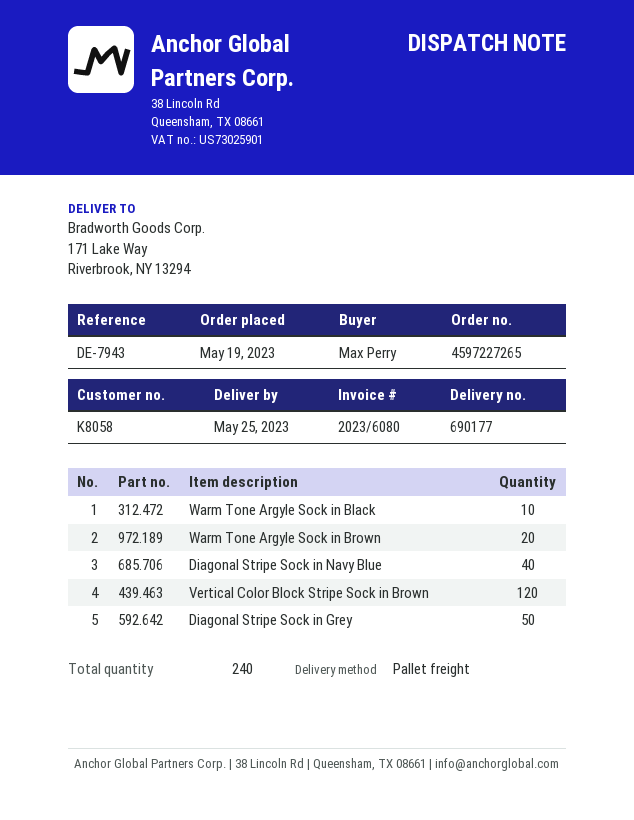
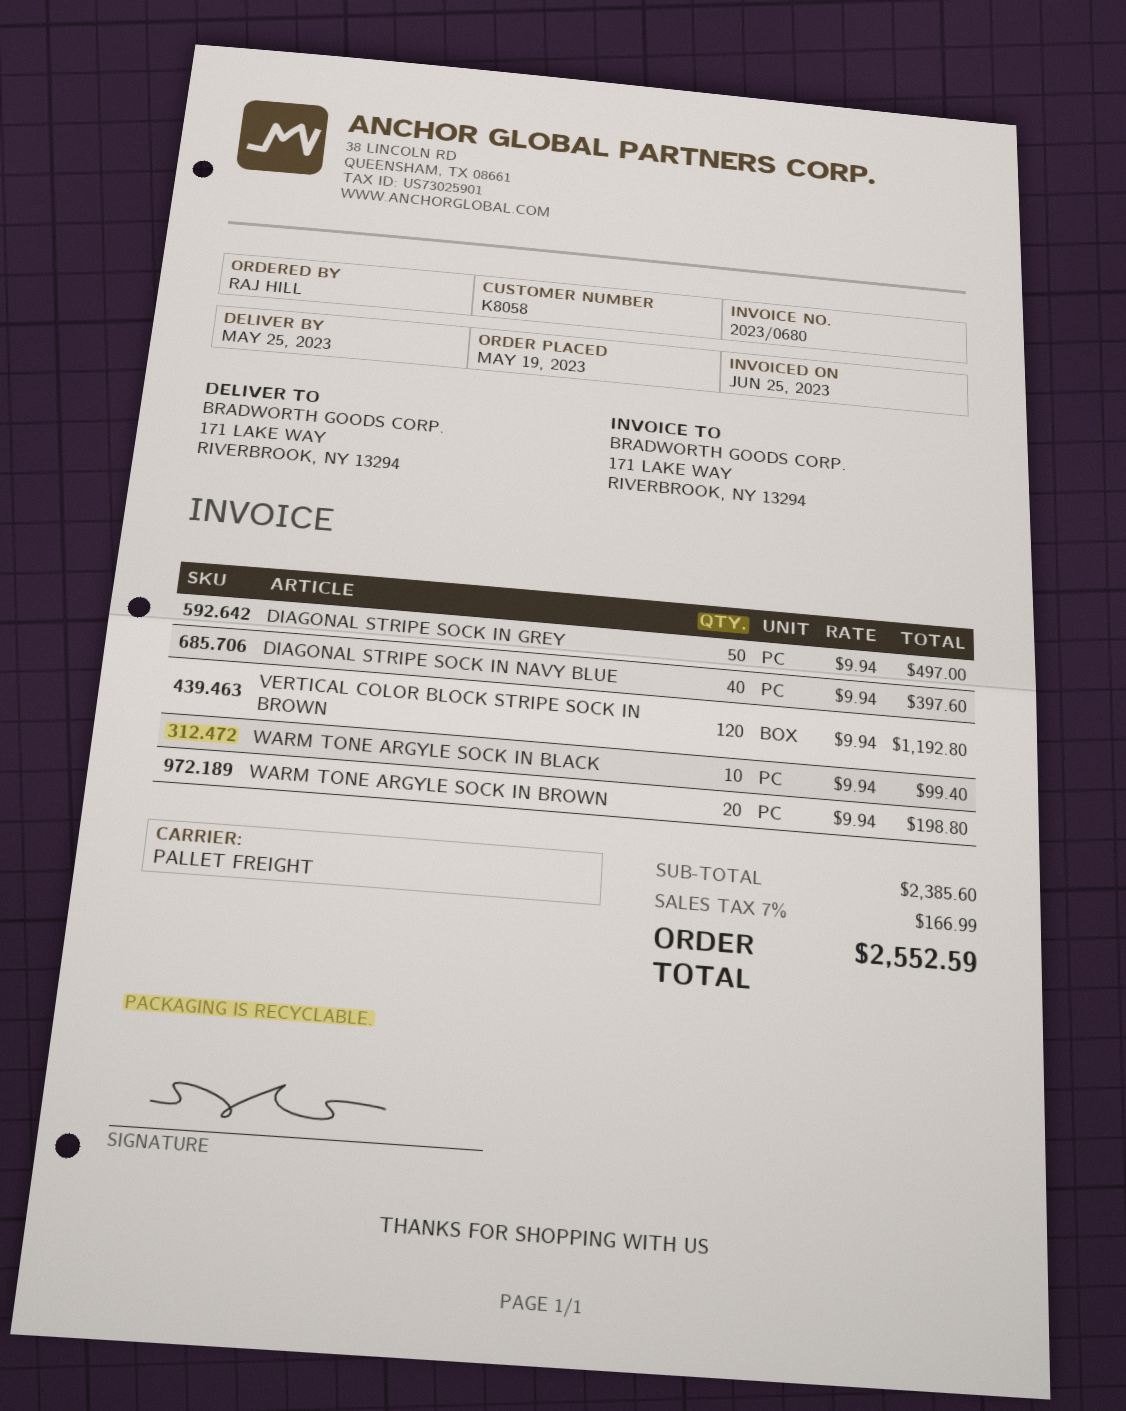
invoice number: 2023/6080 -> 2023/0680
ordered by: Max Perry -> RAJ HILL

